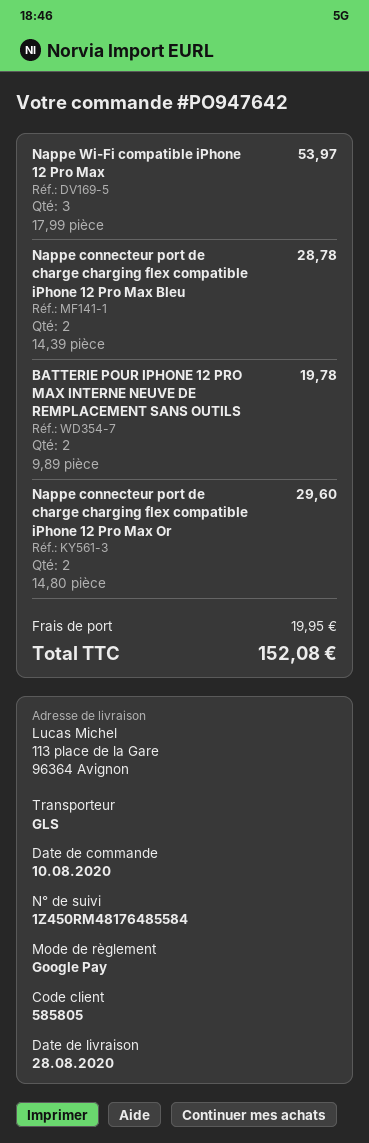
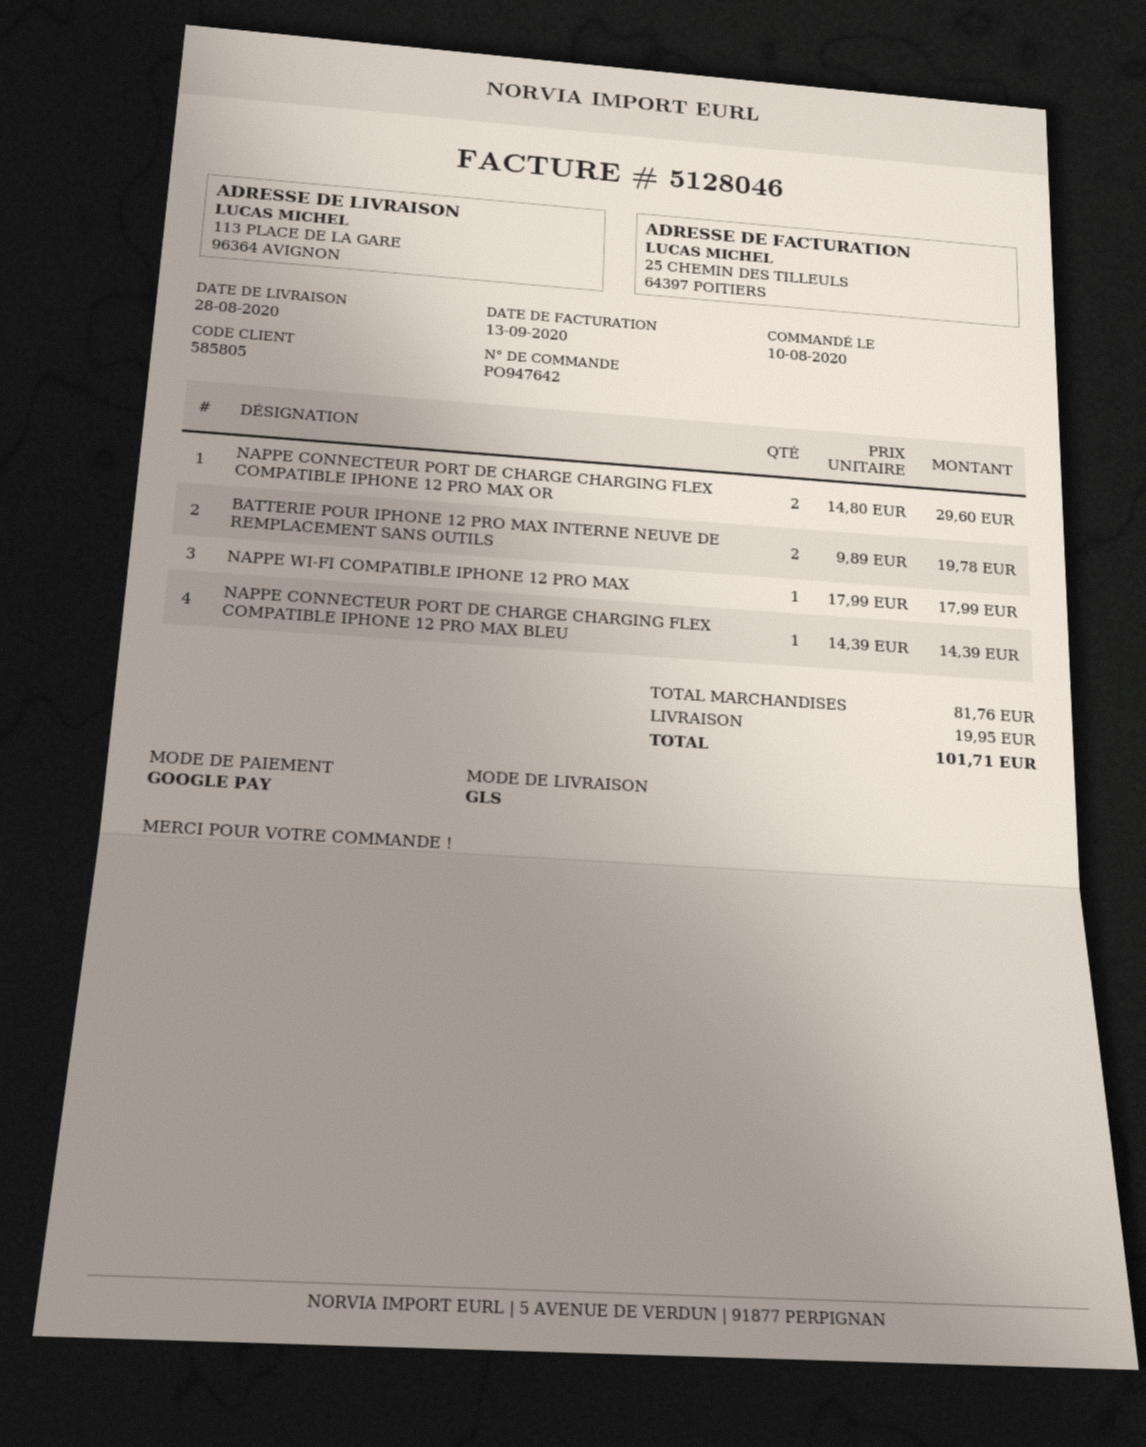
Nappe Wi-Fi compatible iPhone 12 Pro Max: 3 x 17.99 = 53.97 -> 1 x 17.99 = 17.99
Nappe connecteur port de charge charging flex compatible iPhone 12 Pro Max Bleu: 2 x 14.39 = 28.78 -> 1 x 14.39 = 14.39
total: 152.08 -> 101.71

